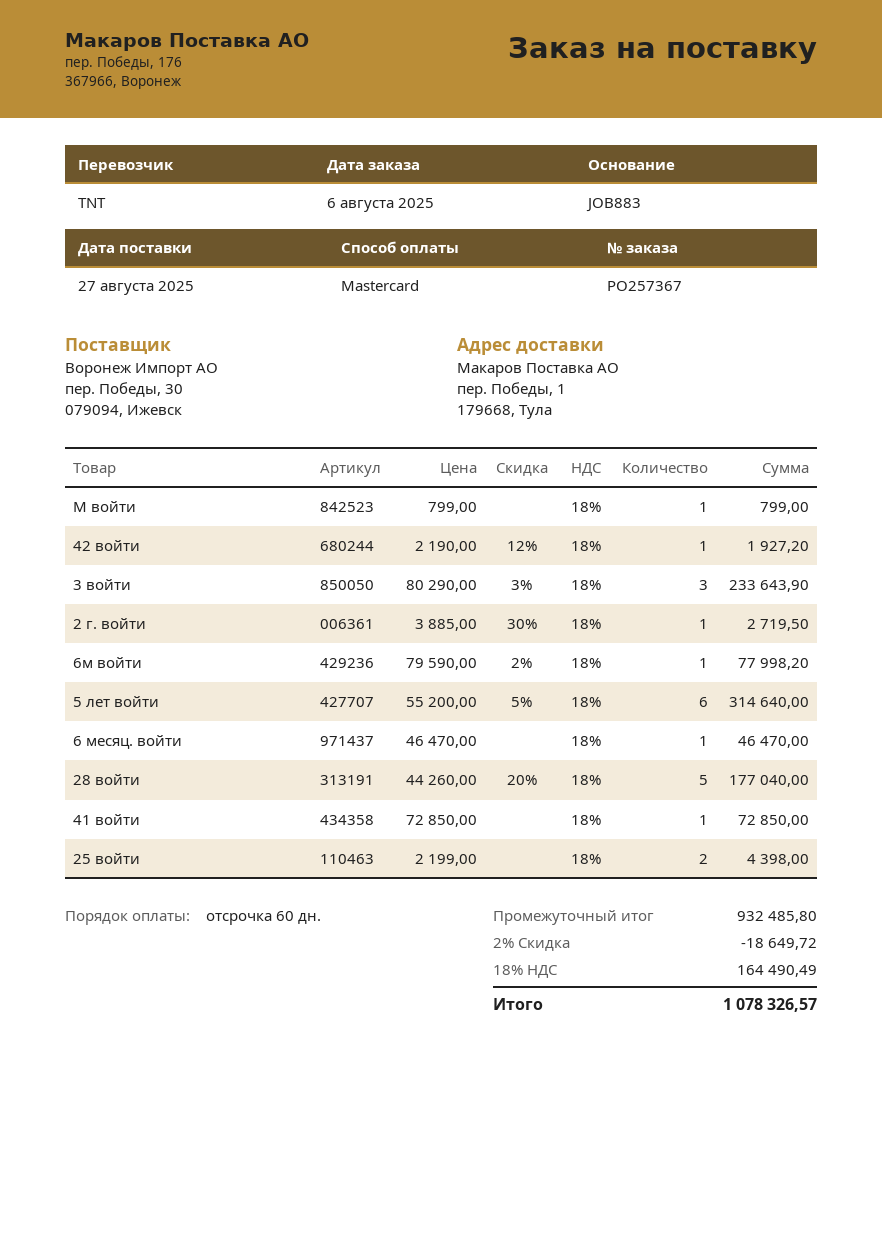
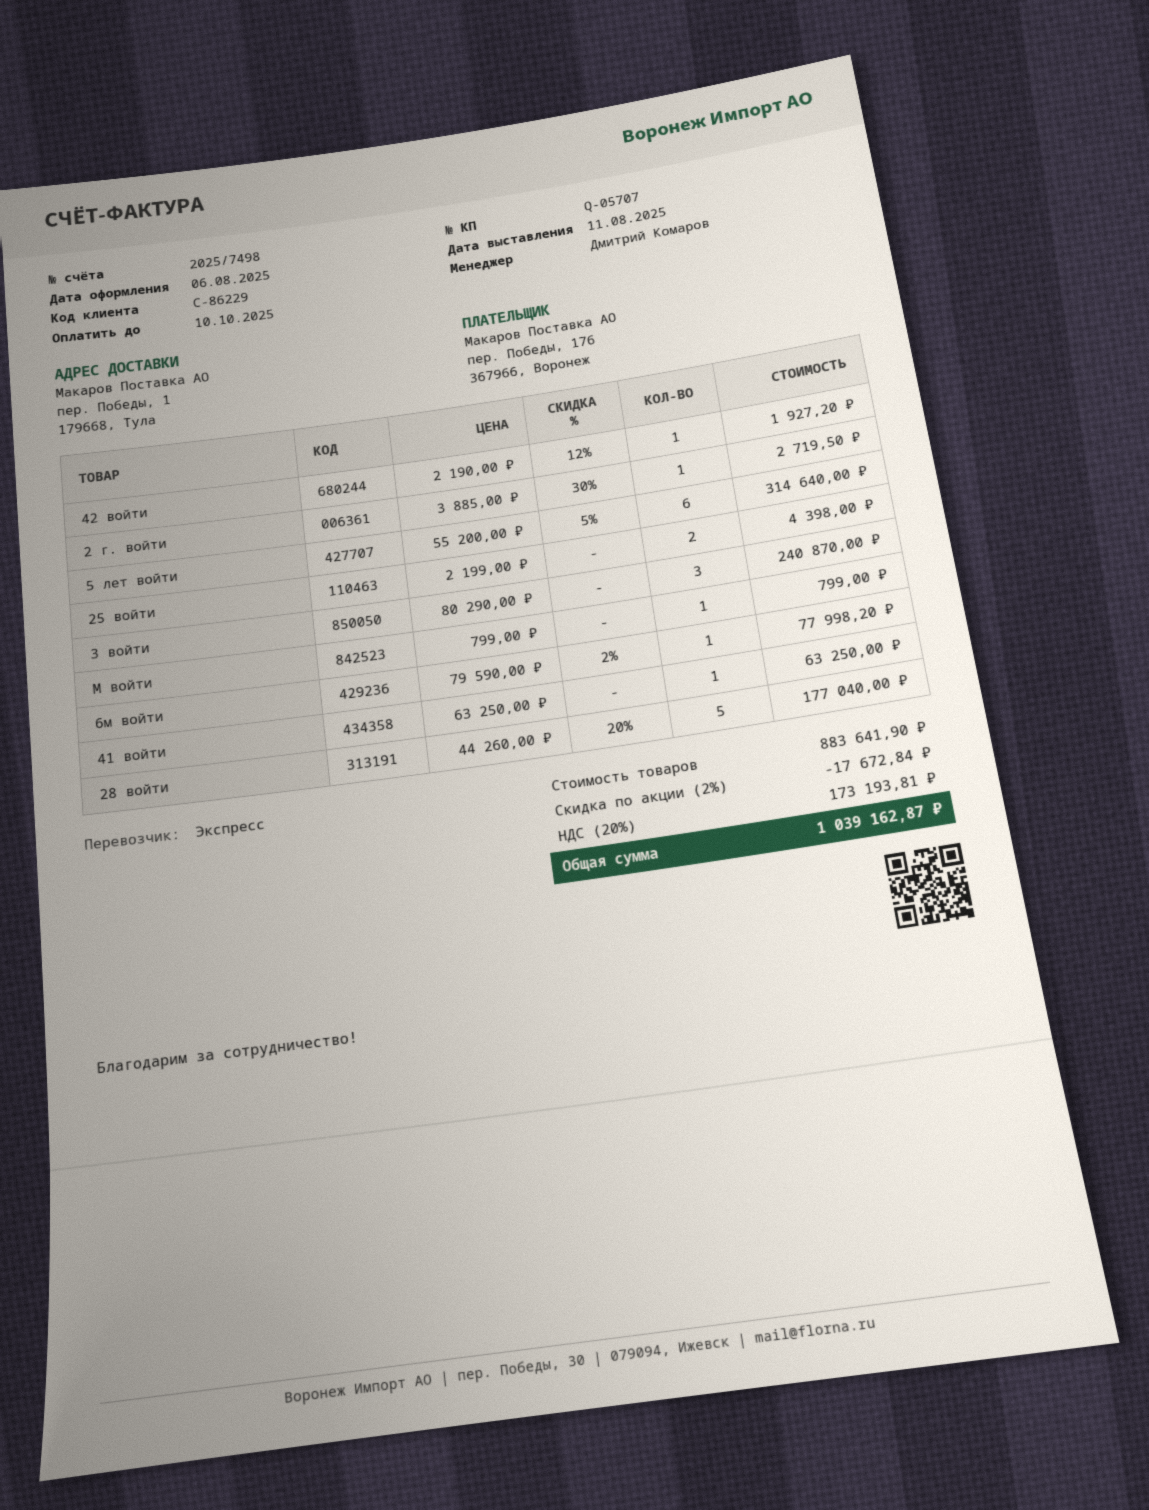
shipping method: TNT -> express
3 войти: 3 x 80290.00 - 3% = 233643.90 -> 3 x 80290.00 = 240870.00
6 месяц. войти: 1 x 46470.00 = 46470.00 -> none
41 войти: 1 x 72850.00 = 72850.00 -> 1 x 63250.00 = 63250.00
subtotal: 932485.80 -> 883641.90
discount: 2% = 18649.72 -> 2% = 17672.84
tax: 18% = 164490.49 -> 20% = 173193.81
total: 1078326.57 -> 1039162.87

